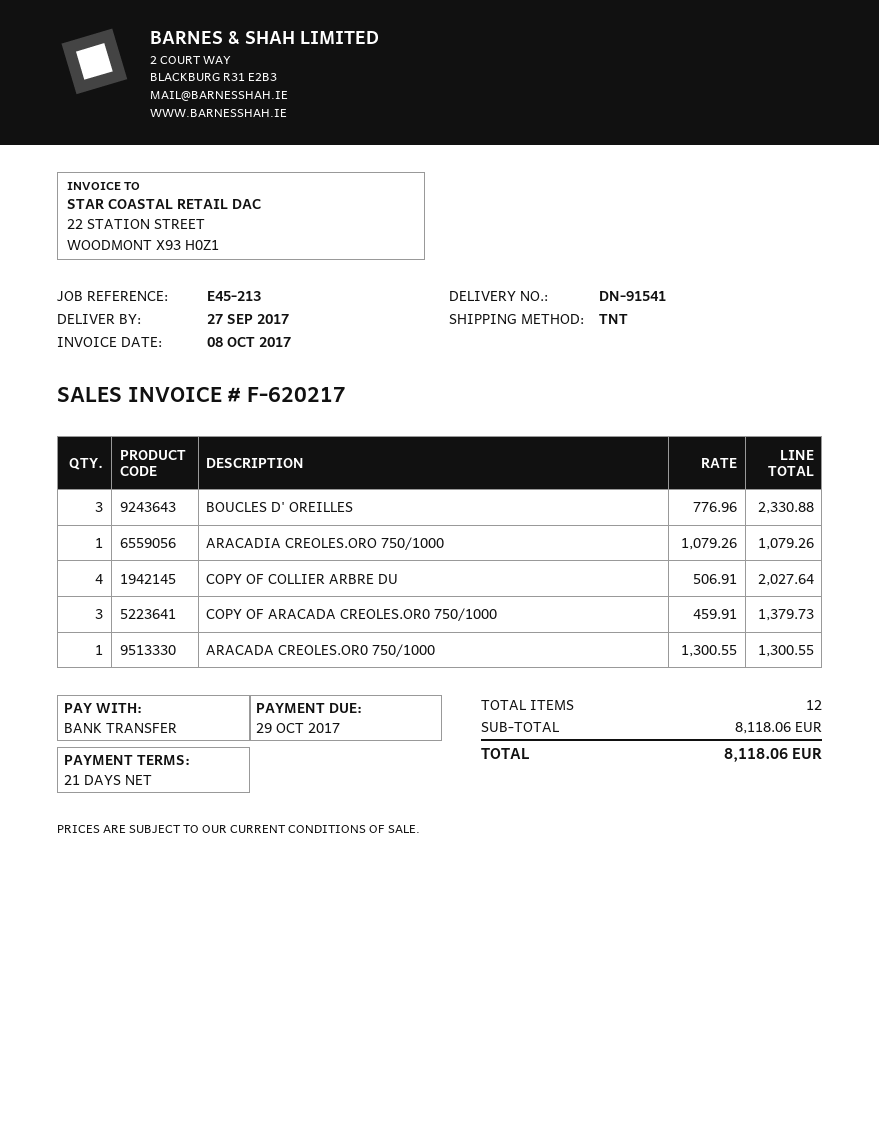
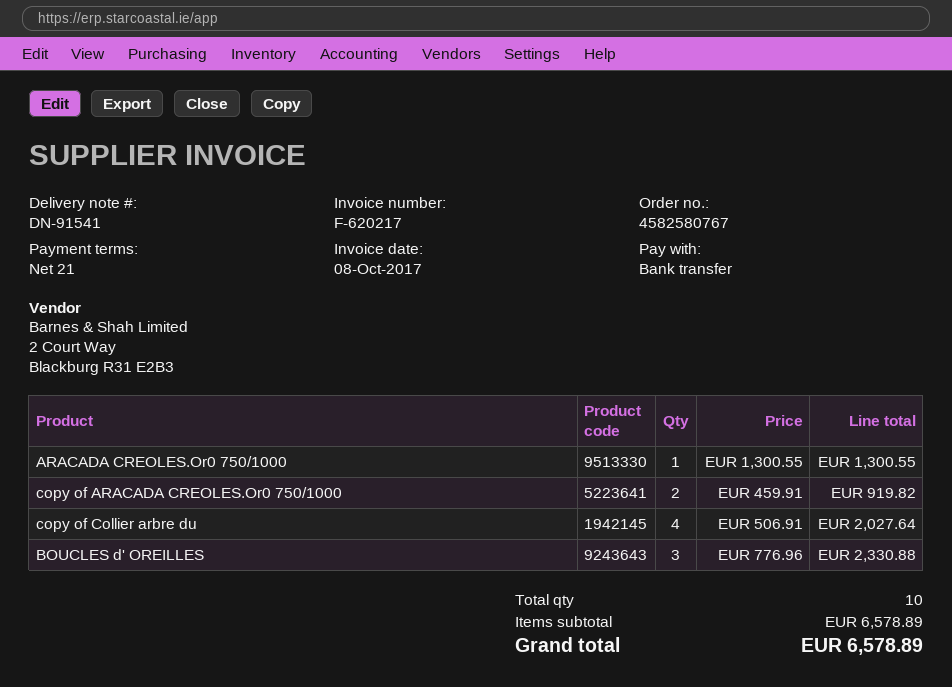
ARACADIA CREOLES.ORO 750/1000: 1 x 1079.26 = 1079.26 -> none
COPY OF ARACADA CREOLES.OR0 750/1000: 3 x 459.91 = 1379.73 -> 2 x 459.91 = 919.82
total quantity: 12 -> 10
subtotal: 8118.06 -> 6578.89
total: 8118.06 -> 6578.89

